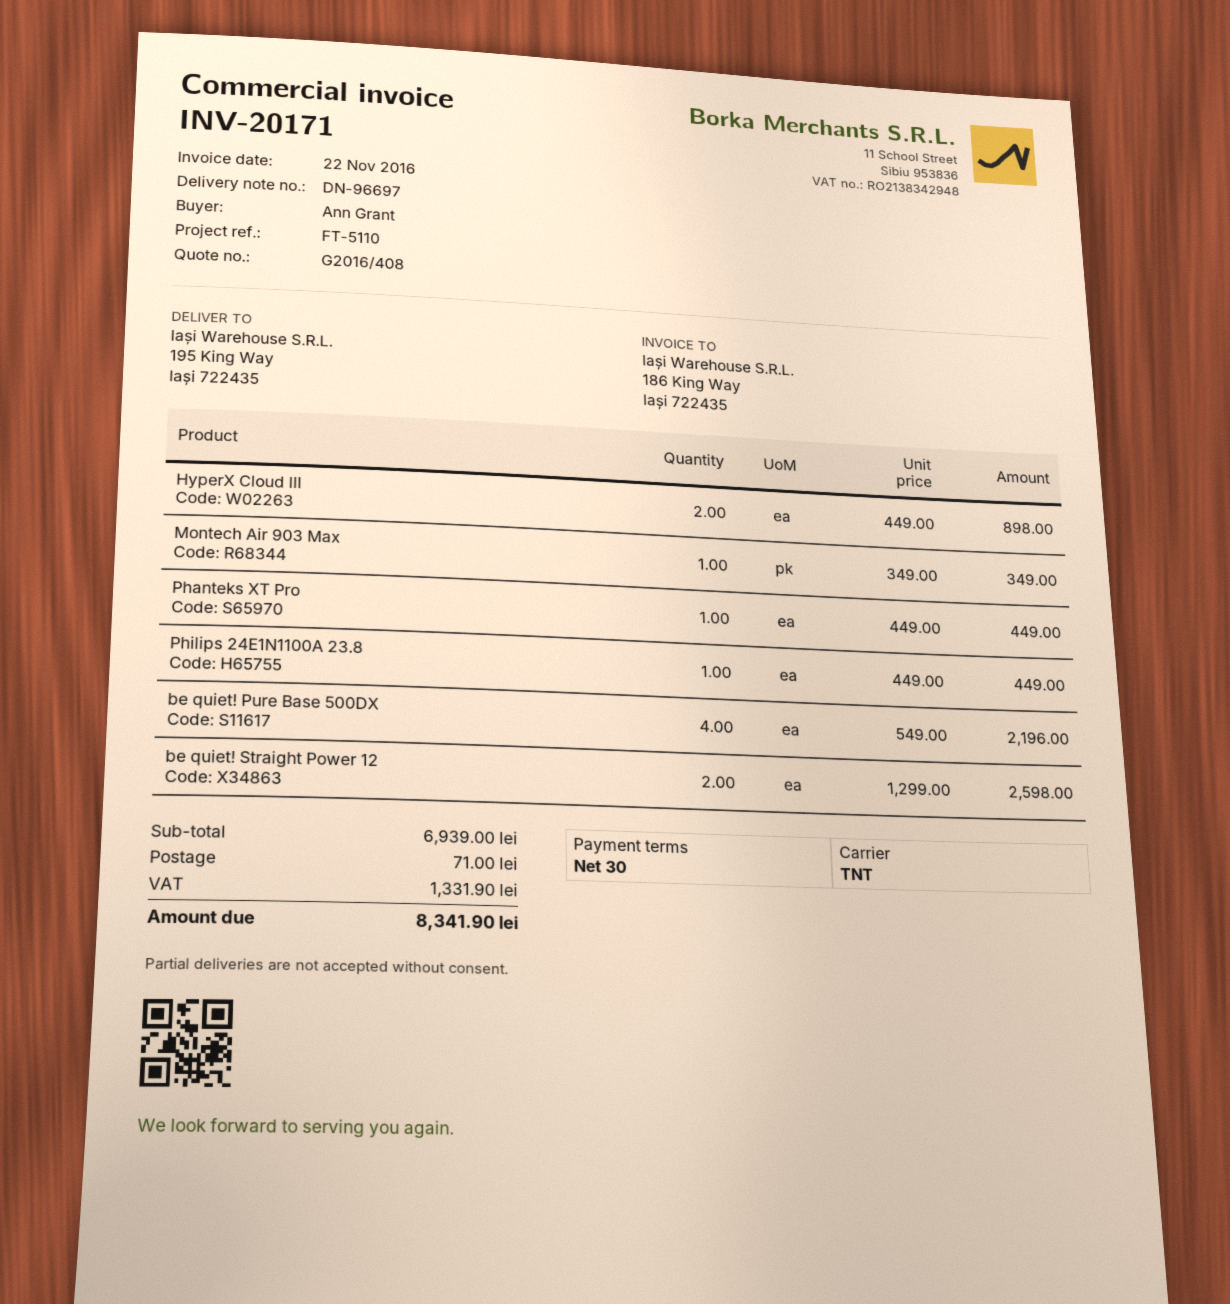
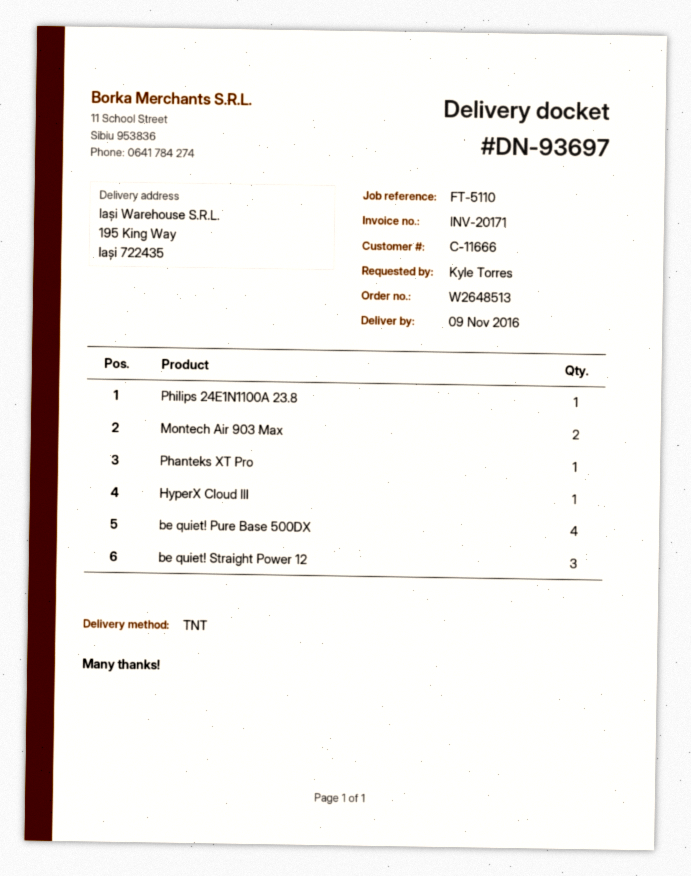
delivery note number: DN-96697 -> DN-93697
ordered by: Ann Grant -> Kyle Torres
HyperX Cloud III: 2 -> 1
Montech Air 903 Max: 1 -> 2
be quiet! Straight Power 12: 2 -> 3

